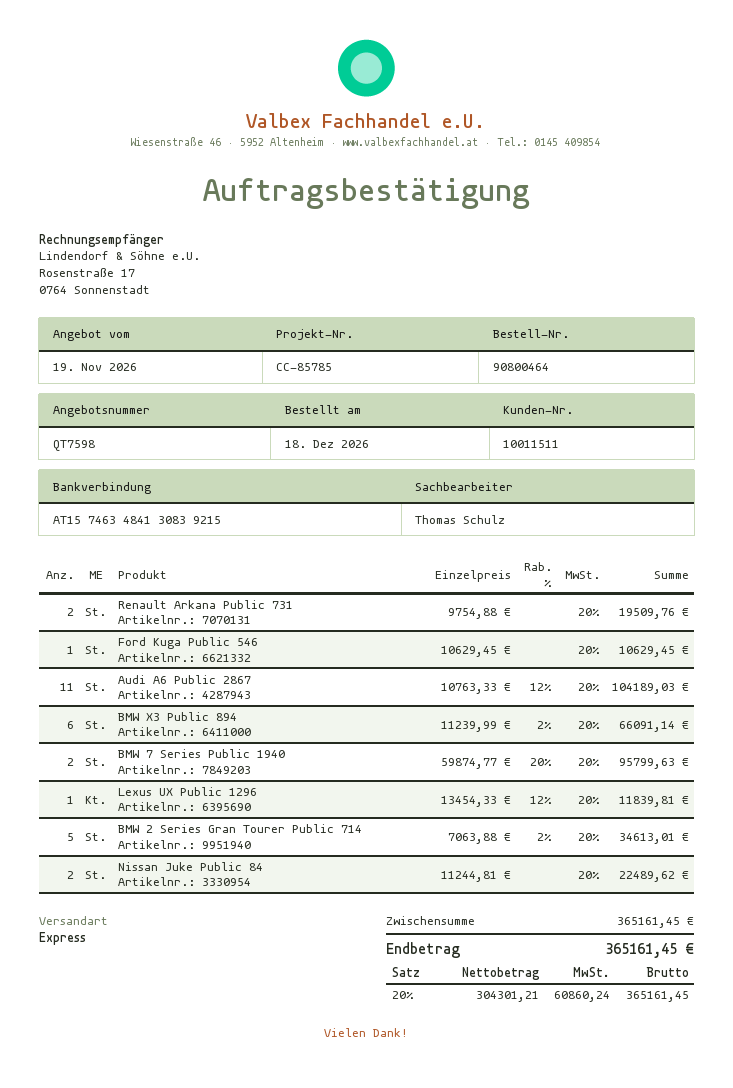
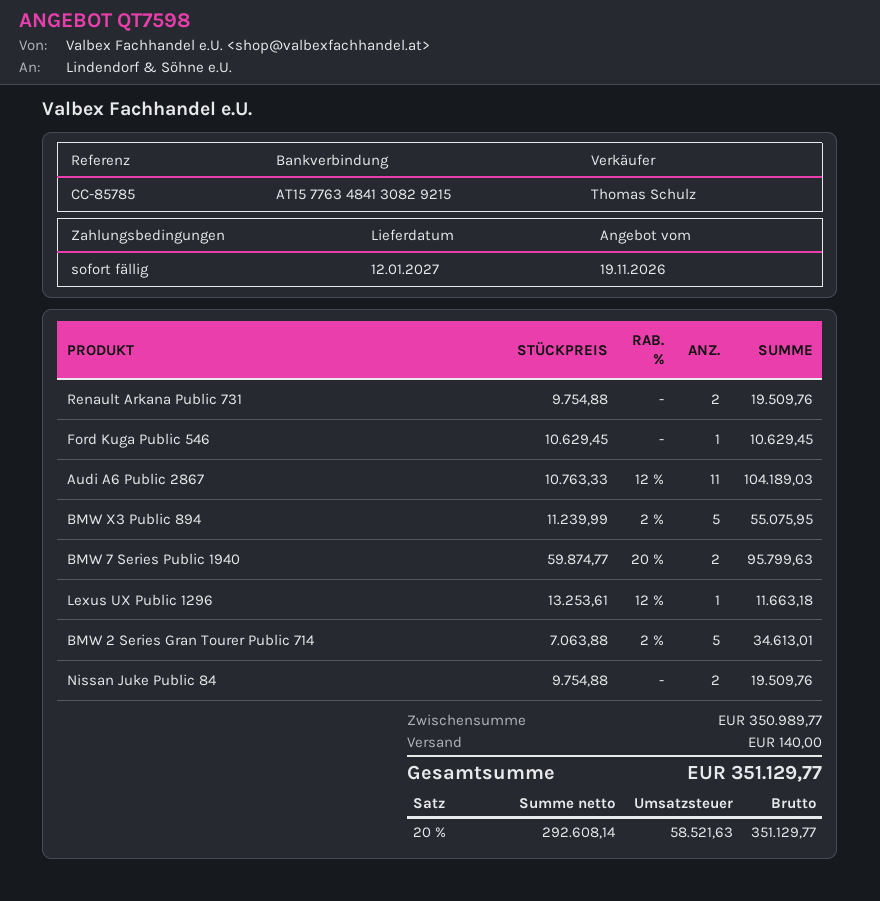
bank account: AT157463484130839215 -> AT157763484130829215
BMW X3 Public 894: 6 x 11239.99 - 2% = 66091.14 -> 5 x 11239.99 - 2% = 55075.95
Lexus UX Public 1296: 1 x 13454.33 - 12% = 11839.81 -> 1 x 13253.61 - 12% = 11663.18
Nissan Juke Public 84: 2 x 11244.81 = 22489.62 -> 2 x 9754.88 = 19509.76
subtotal: 365161.45 -> 350989.77
shipping: none -> 140.00
net: 304301.21 -> 292608.14
tax: 20% = 60860.24 -> 20% = 58521.63
total: 365161.45 -> 351129.77

